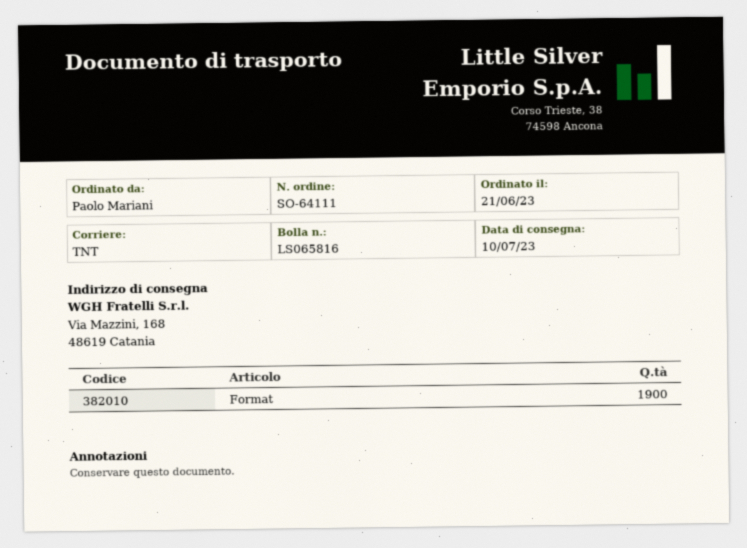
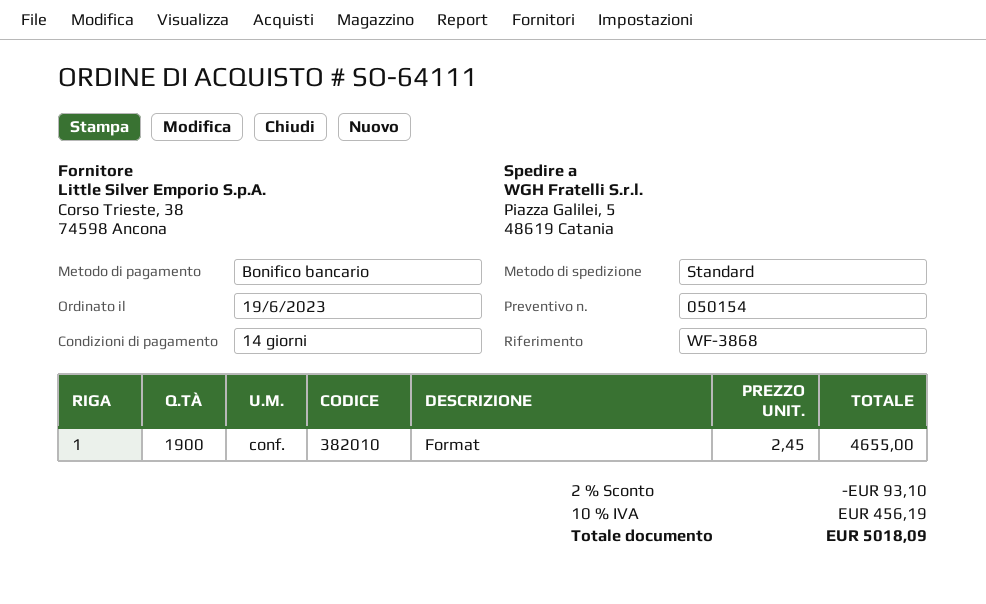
order date: 2023-06-21 -> 2023-06-19
shipping method: TNT -> standard
ship to: Via Mazzini, 168, 48619 Catania -> Piazza Galilei, 5, 48619 Catania

